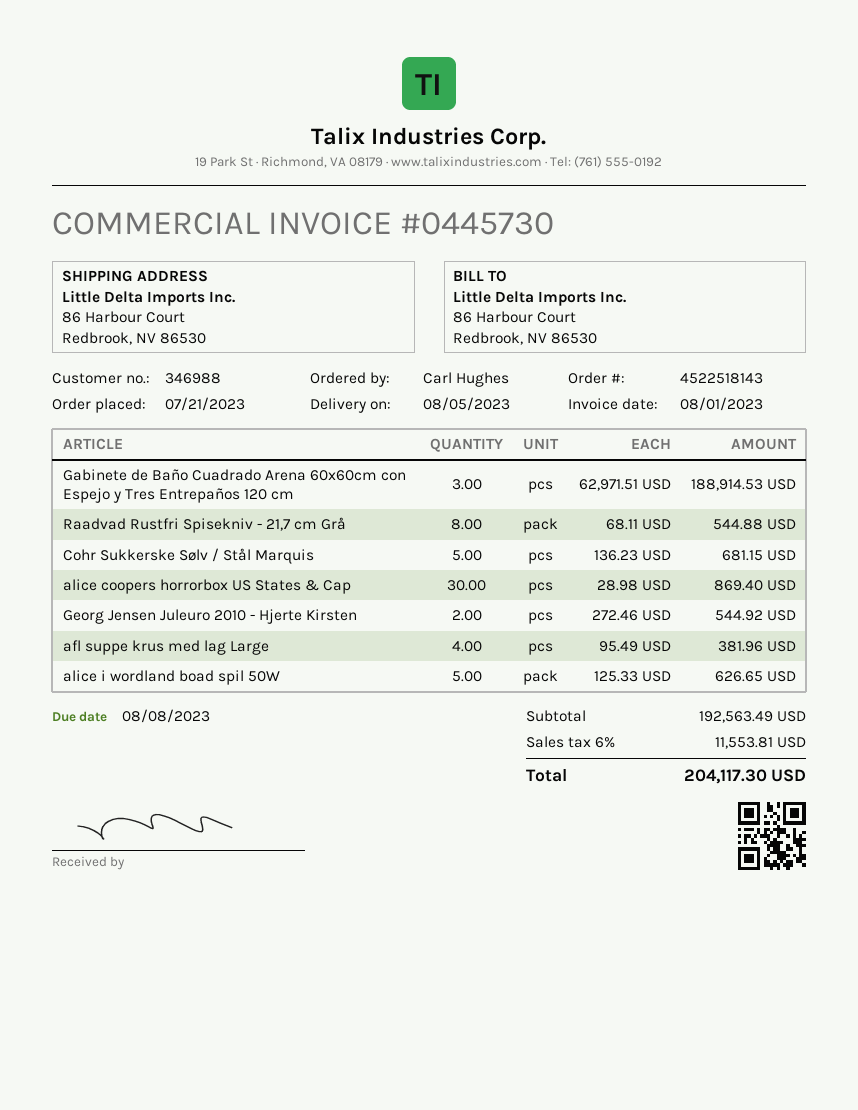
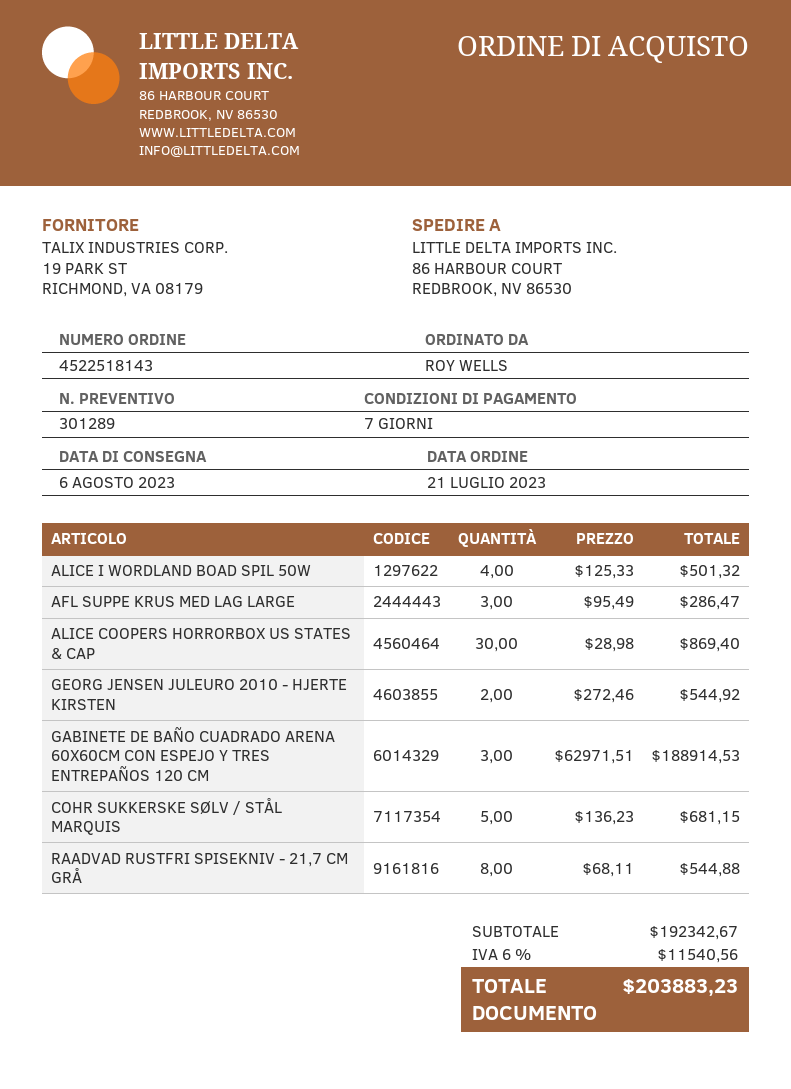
delivery date: 2023-08-05 -> 2023-08-06
ordered by: Carl Hughes -> ROY WELLS
afl suppe krus med lag Large: 4 x 95.49 = 381.96 -> 3 x 95.49 = 286.47
alice i wordland boad spil 50W: 5 x 125.33 = 626.65 -> 4 x 125.33 = 501.32
subtotal: 192563.49 -> 192342.67
tax: 6% = 11553.81 -> 6% = 11540.56
total: 204117.30 -> 203883.23

